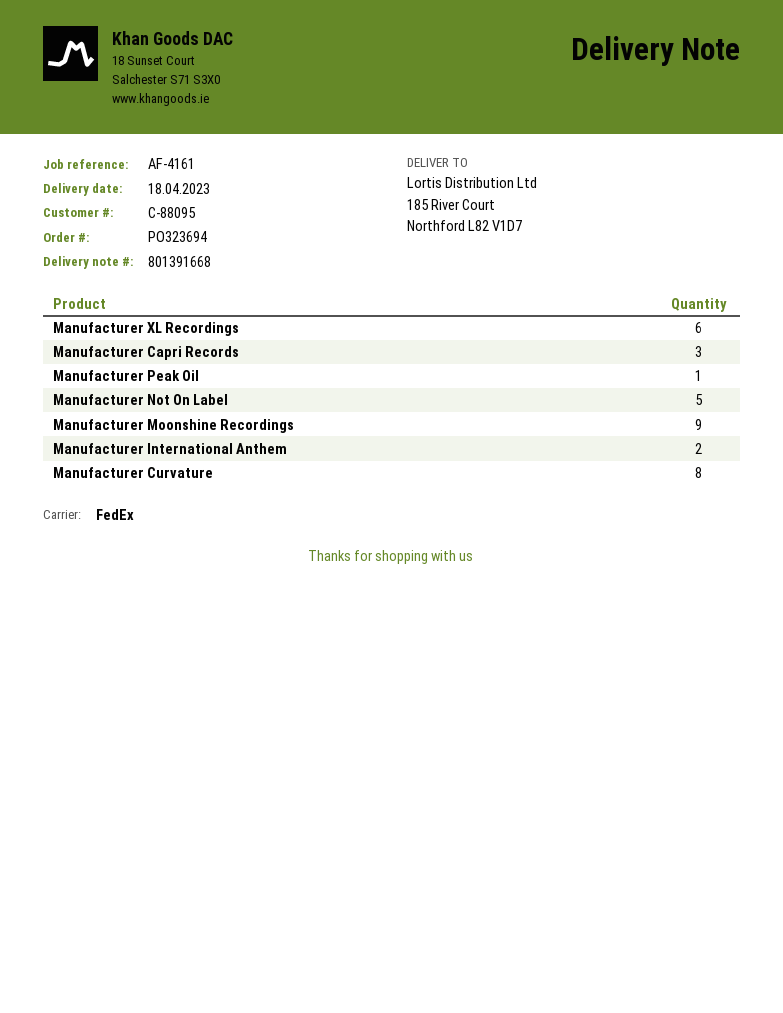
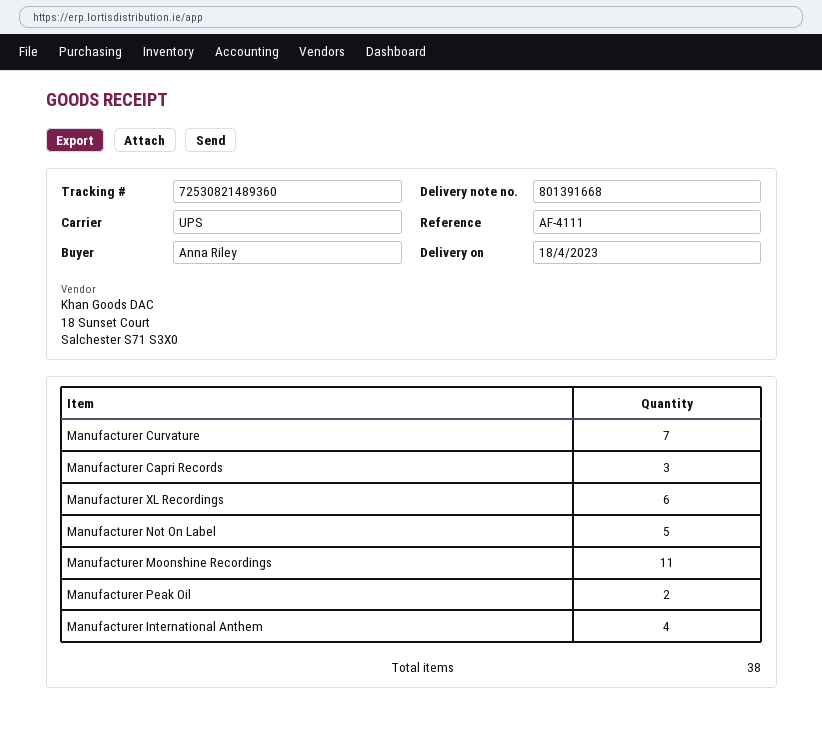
reference: AF-4161 -> AF-4111
shipping method: FedEx -> UPS
Manufacturer Peak Oil: 1 -> 2
Manufacturer Moonshine Recordings: 9 -> 11
Manufacturer International Anthem: 2 -> 4
Manufacturer Curvature: 8 -> 7

